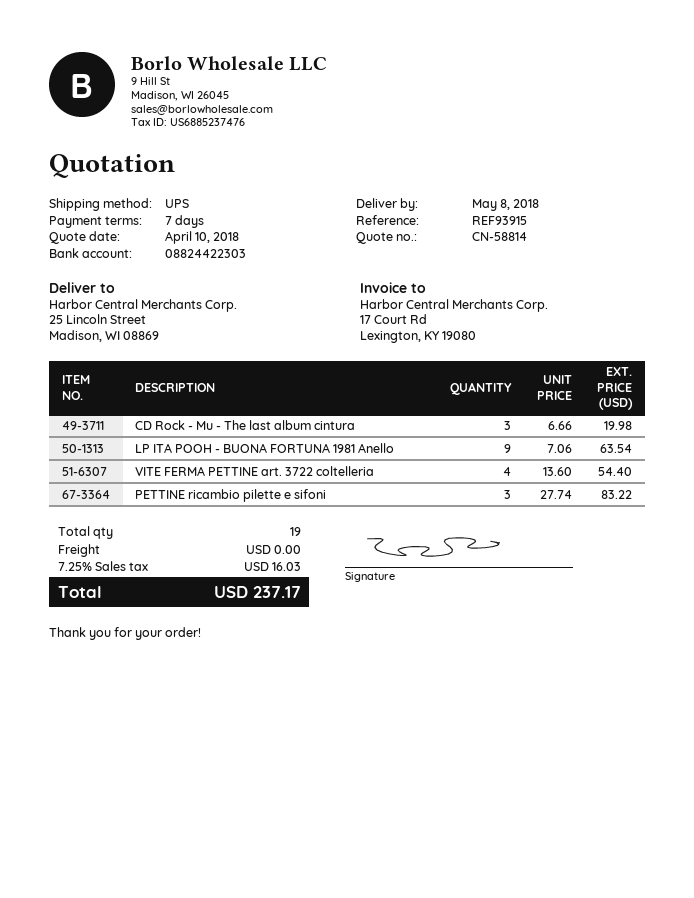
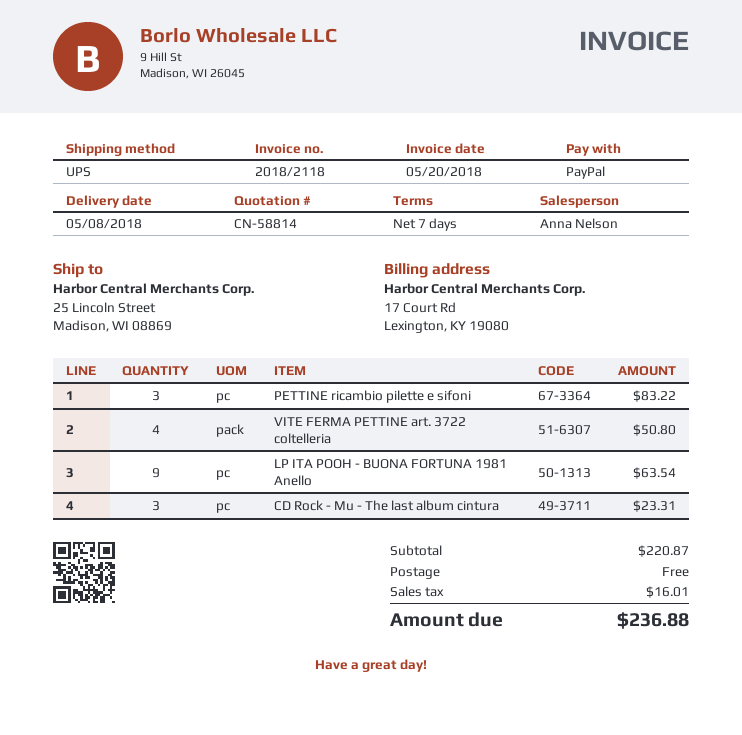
CD Rock - Mu - The last album cintura: 3 for 19.98 -> 3 for 23.31
VITE FERMA PETTINE art. 3722 coltelleria: 4 for 54.40 -> 4 for 50.80
tax: 16.03 -> 16.01
total: 237.17 -> 236.88

